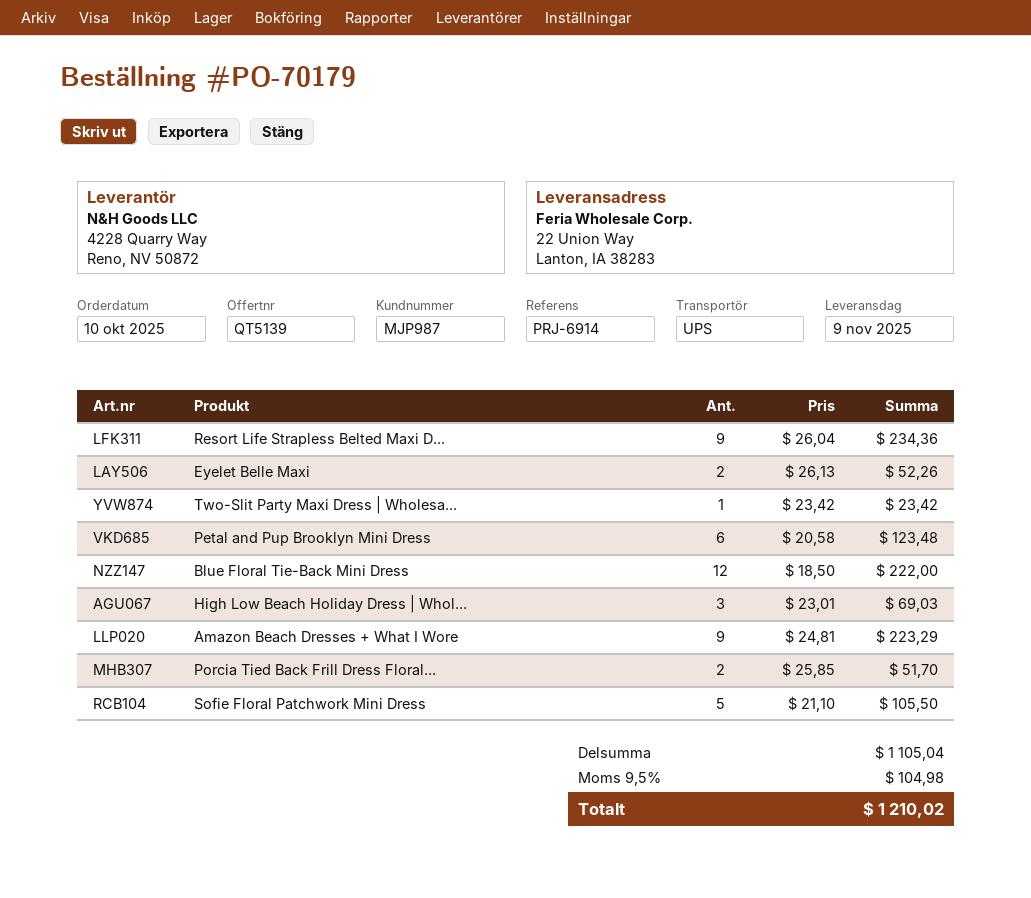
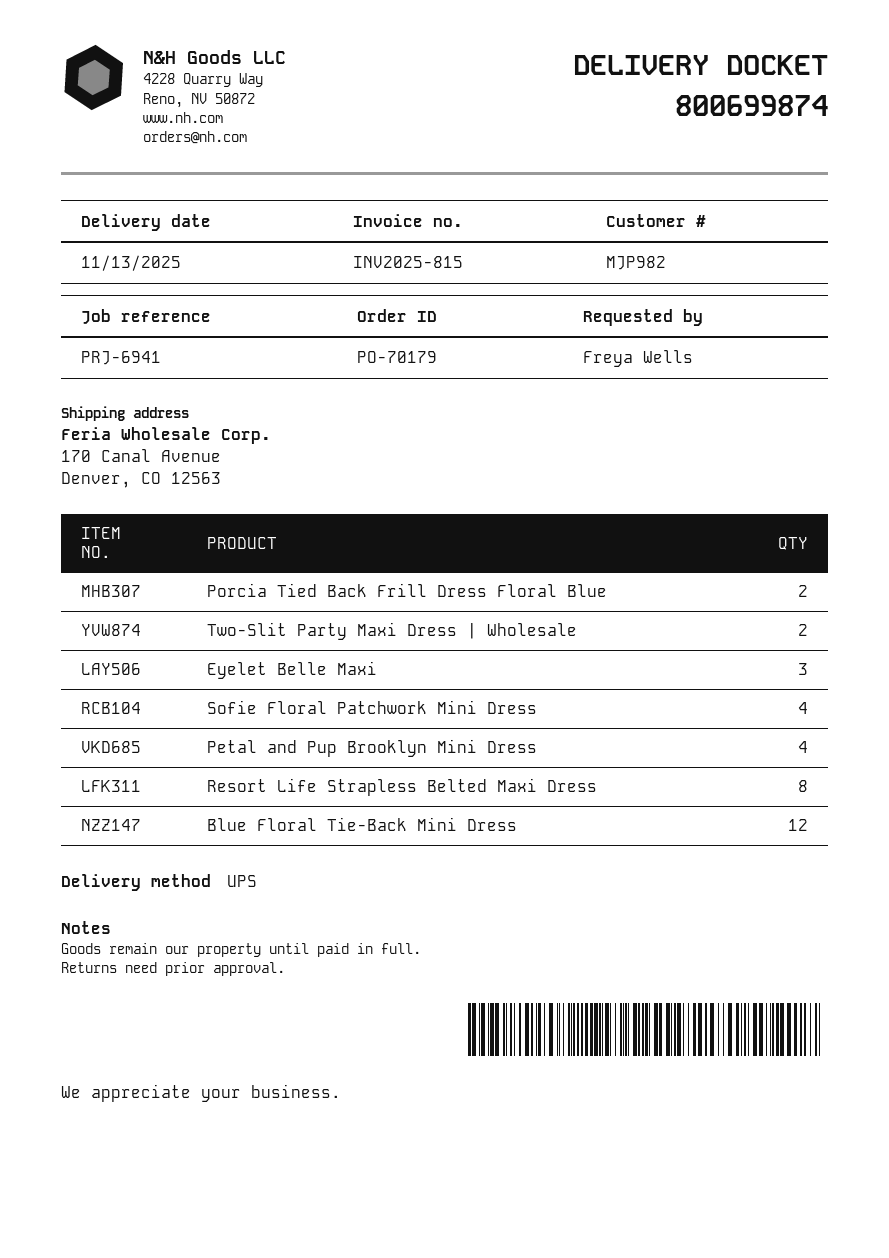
delivery date: 2025-11-09 -> 2025-11-13
customer number: MJP987 -> MJP982
reference: PRJ-6914 -> PRJ-6941
ship to: 22 Union Way, Lanton, IA 38283 -> 170 Canal Avenue, Denver, CO 12563
Resort Life Strapless Belted Maxi D...: 9 -> 8
Eyelet Belle Maxi: 2 -> 3
Two-Slit Party Maxi Dress | Wholesa...: 1 -> 2
Petal and Pup Brooklyn Mini Dress: 6 -> 4
High Low Beach Holiday Dress | Whol...: 3 -> none
Amazon Beach Dresses + What I Wore: 9 -> none
Sofie Floral Patchwork Mini Dress: 5 -> 4

